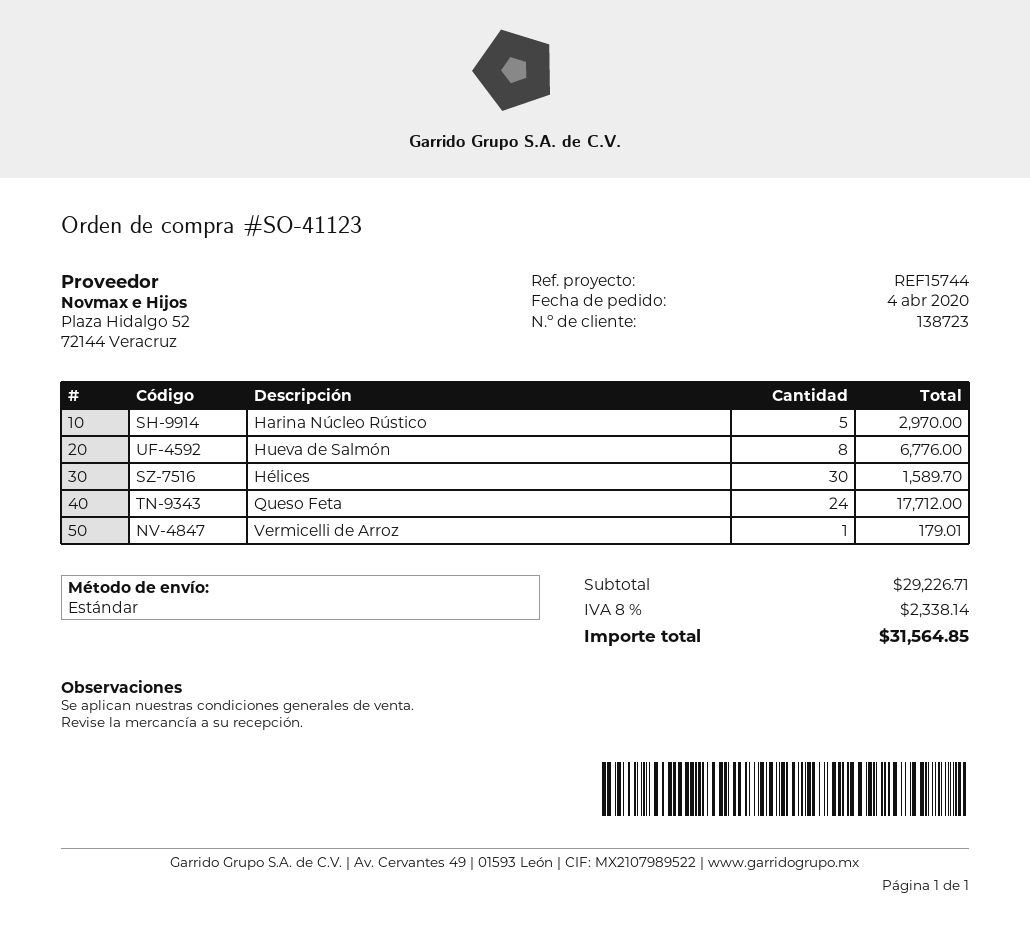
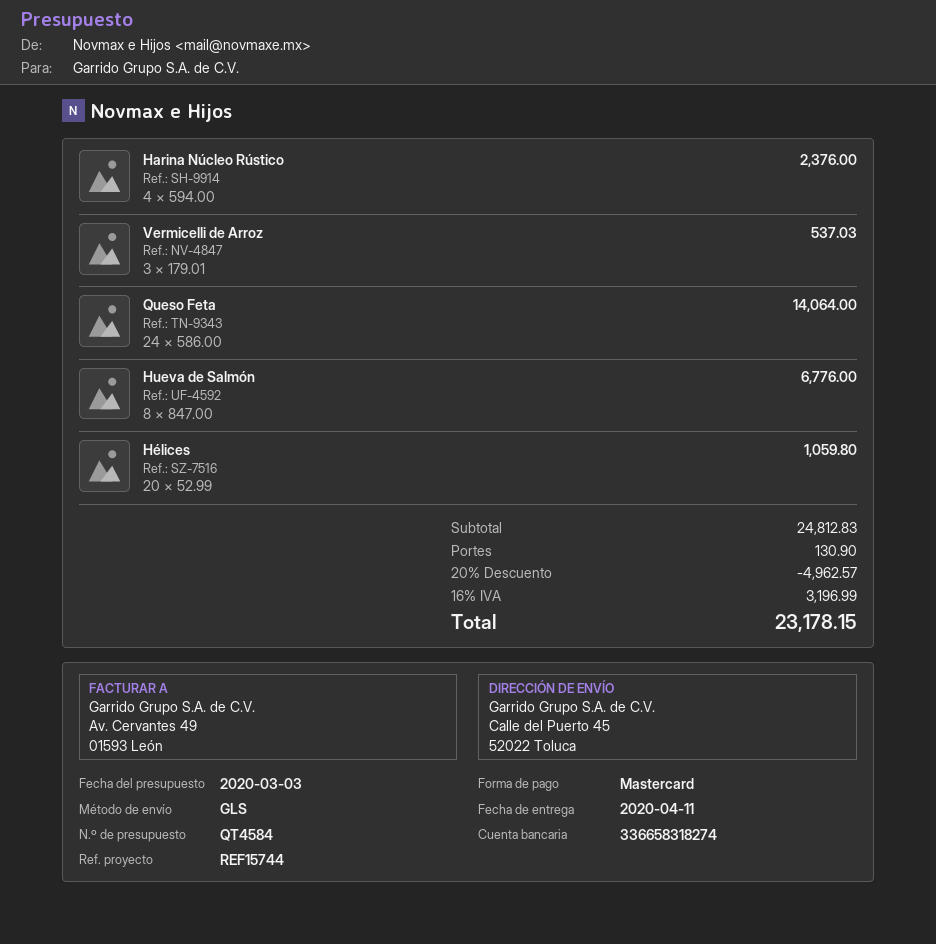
shipping method: standard -> GLS
Harina Núcleo Rústico: 5 for 2970.00 -> 4 for 2376.00
Hélices: 30 for 1589.70 -> 20 for 1059.80
Queso Feta: 24 for 17712.00 -> 24 for 14064.00
Vermicelli de Arroz: 1 for 179.01 -> 3 for 537.03
subtotal: 29226.71 -> 24812.83
discount: none -> 20% = 4962.57
shipping: none -> 130.90
tax: 8% = 2338.14 -> 16% = 3196.99
total: 31564.85 -> 23178.15

